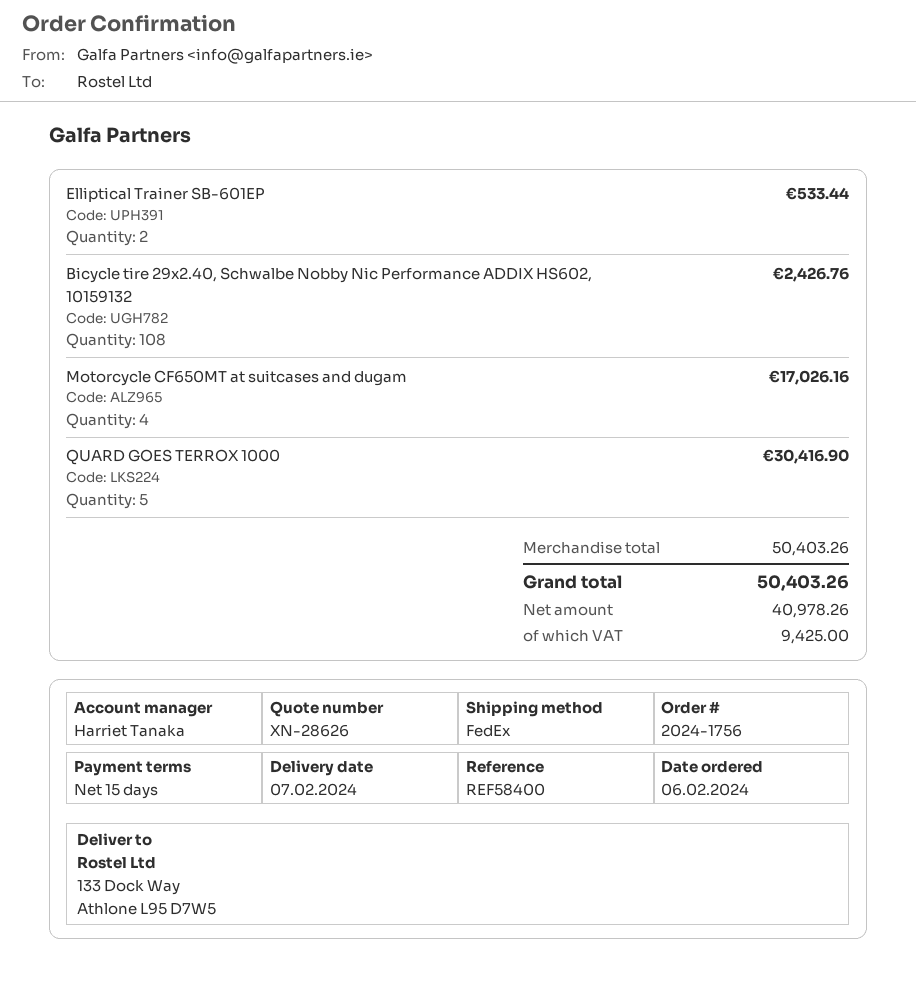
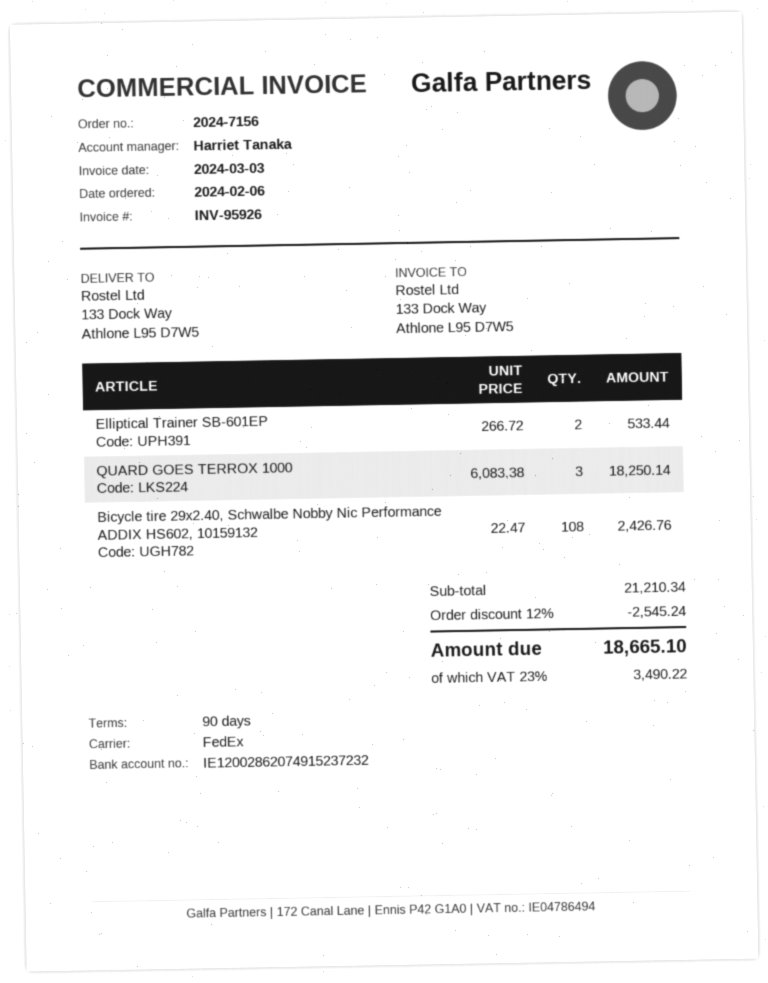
order number: 2024-1756 -> 2024-7156
payment terms: 15 days -> 90 days
Motorcycle CF650MT at suitcases and dugam: 4 for 17026.16 -> none
QUARD GOES TERROX 1000: 5 for 30416.90 -> 3 for 18250.14
subtotal: 50403.26 -> 21210.34
discount: none -> 12% = 2545.24
tax: 9425.00 -> 3490.22
total: 50403.26 -> 18665.10

